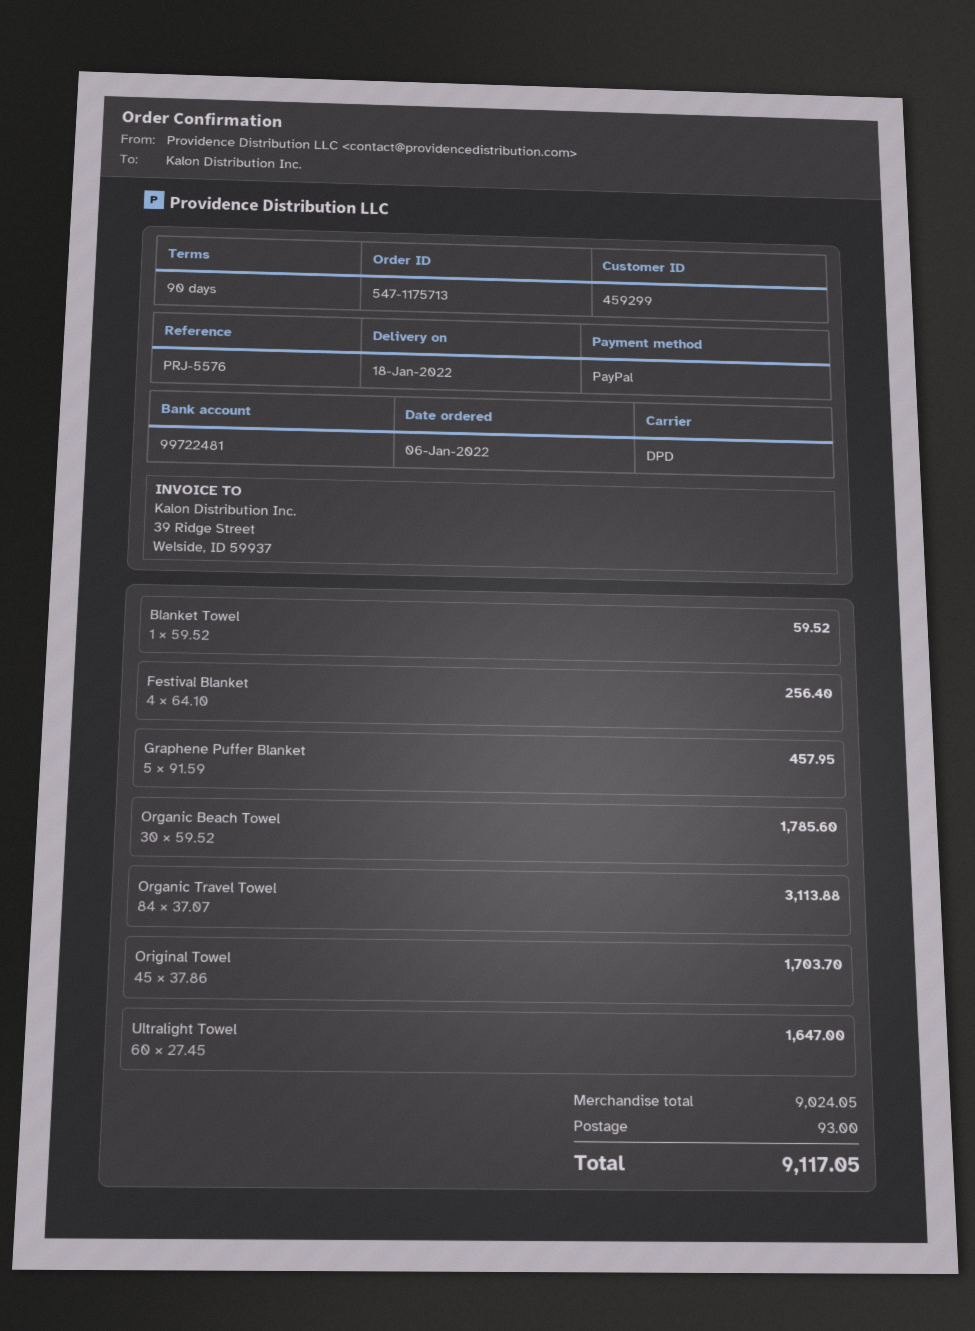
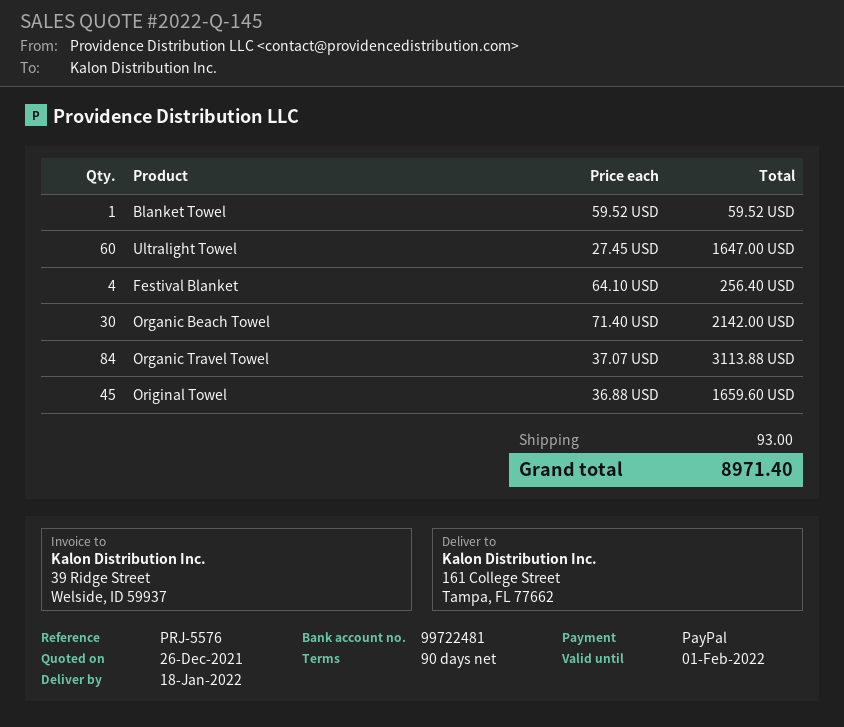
Graphene Puffer Blanket: 5 x 91.59 = 457.95 -> none
Organic Beach Towel: 30 x 59.52 = 1785.60 -> 30 x 71.40 = 2142.00
Original Towel: 45 x 37.86 = 1703.70 -> 45 x 36.88 = 1659.60
total: 9117.05 -> 8971.40

